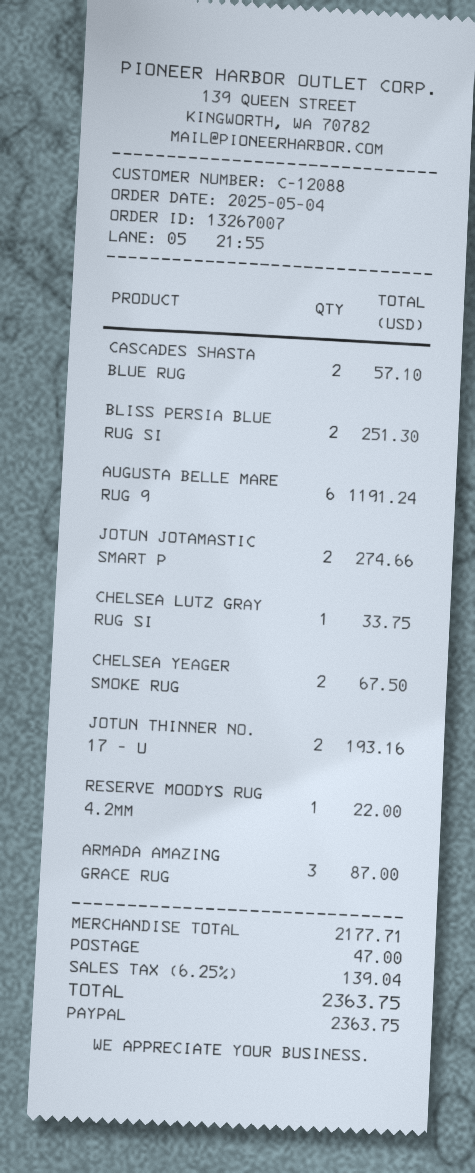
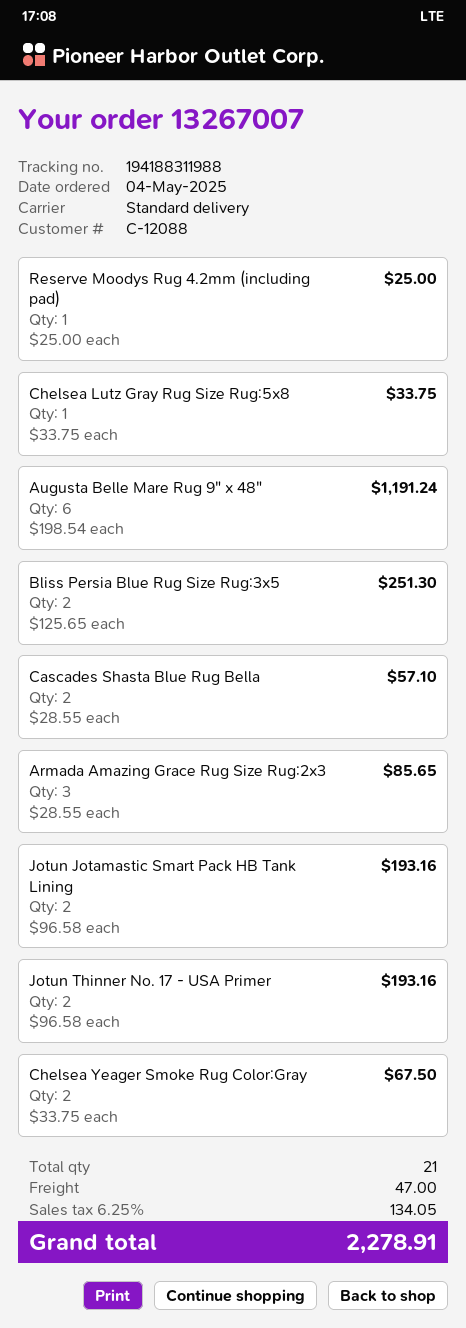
JOTUN JOTAMASTIC SMART P: 2 for 274.66 -> 2 for 193.16
RESERVE MOODYS RUG 4.2MM: 1 for 22.00 -> 1 for 25.00
ARMADA AMAZING GRACE RUG: 3 for 87.00 -> 3 for 85.65
tax: 6.25% = 139.04 -> 6.25% = 134.05
total: 2363.75 -> 2278.91

